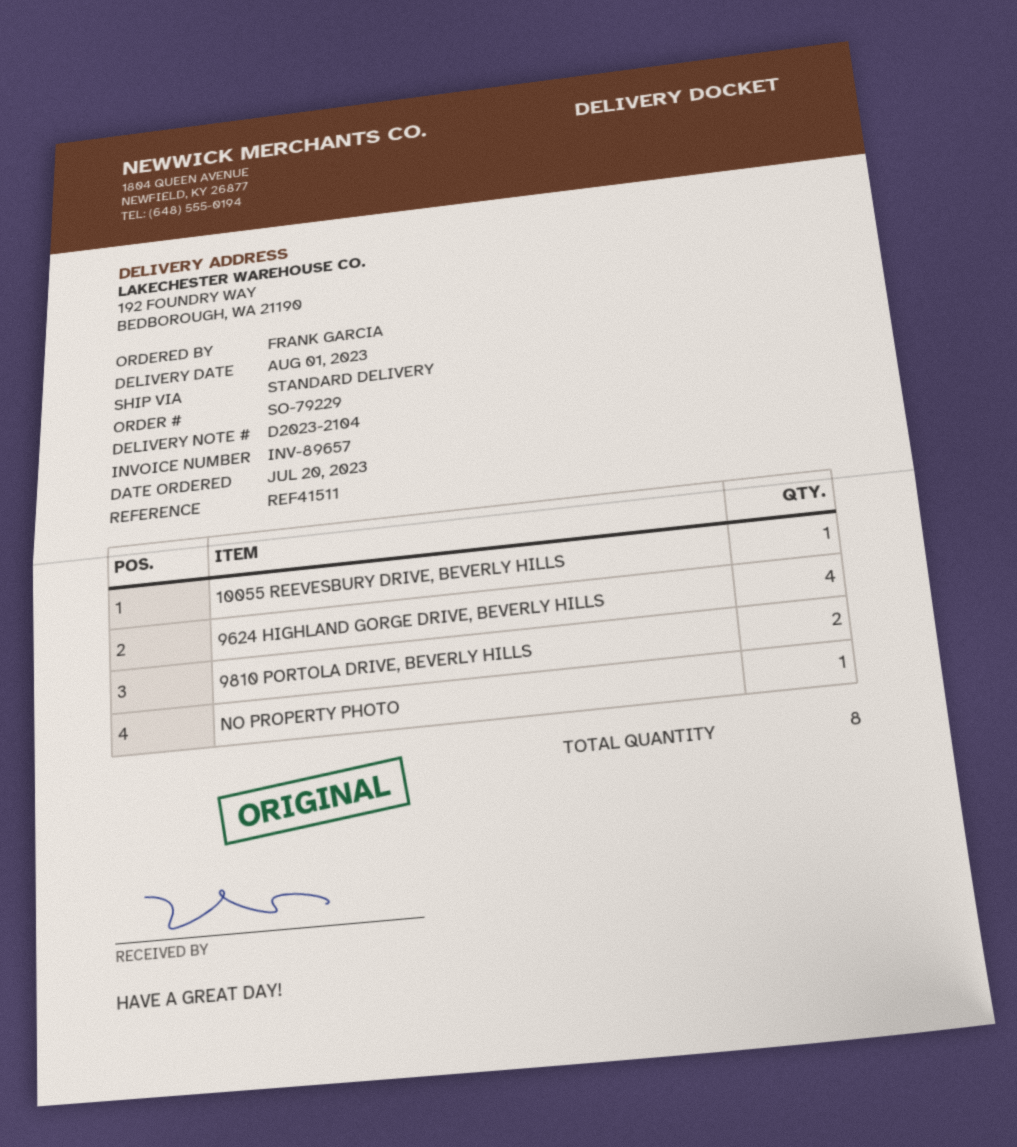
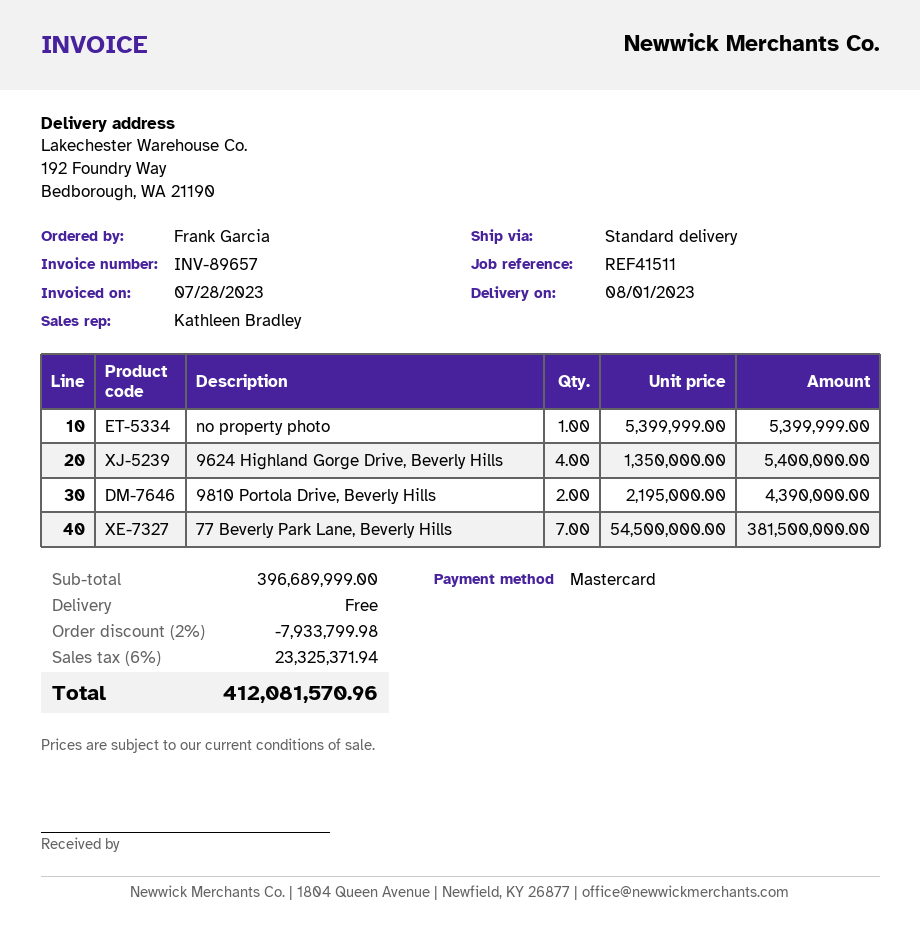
10055 REEVESBURY DRIVE, BEVERLY HILLS: 1 -> none
77 Beverly Park Lane, Beverly Hills: none -> 7

